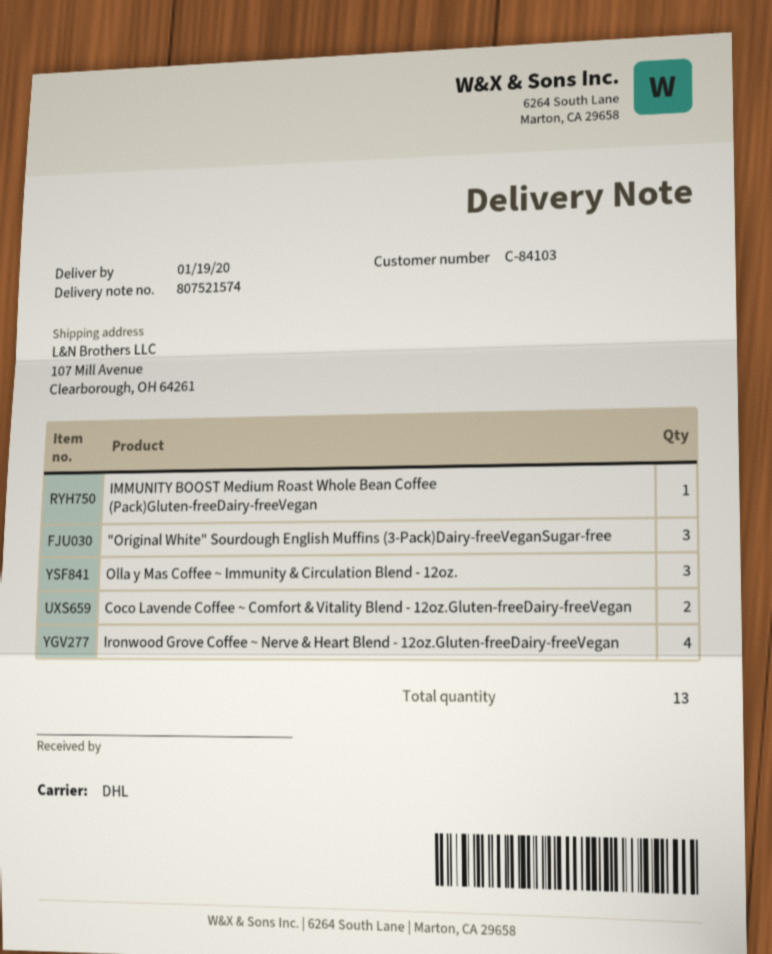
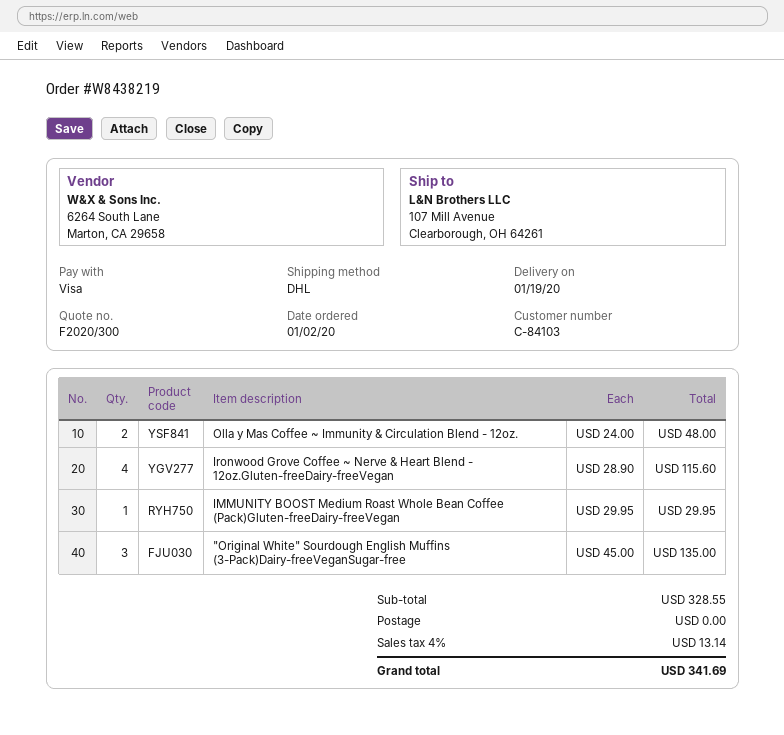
Olla y Mas Coffee ~ Immunity & Circulation Blend - 12oz.: 3 -> 2
Coco Lavende Coffee ~ Comfort & Vitality Blend - 12oz.Gluten-freeDairy-freeVegan: 2 -> none

